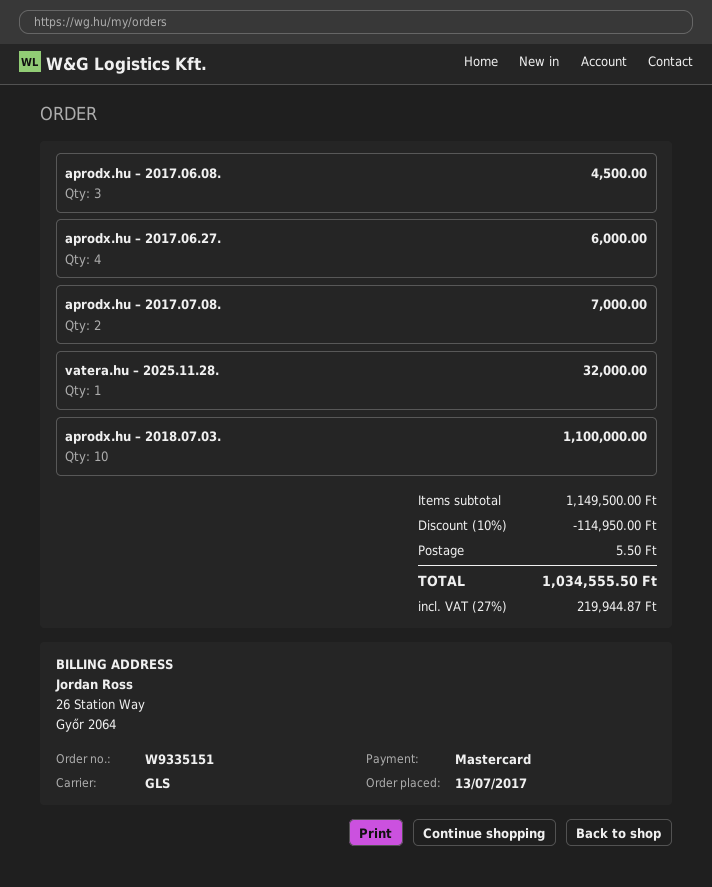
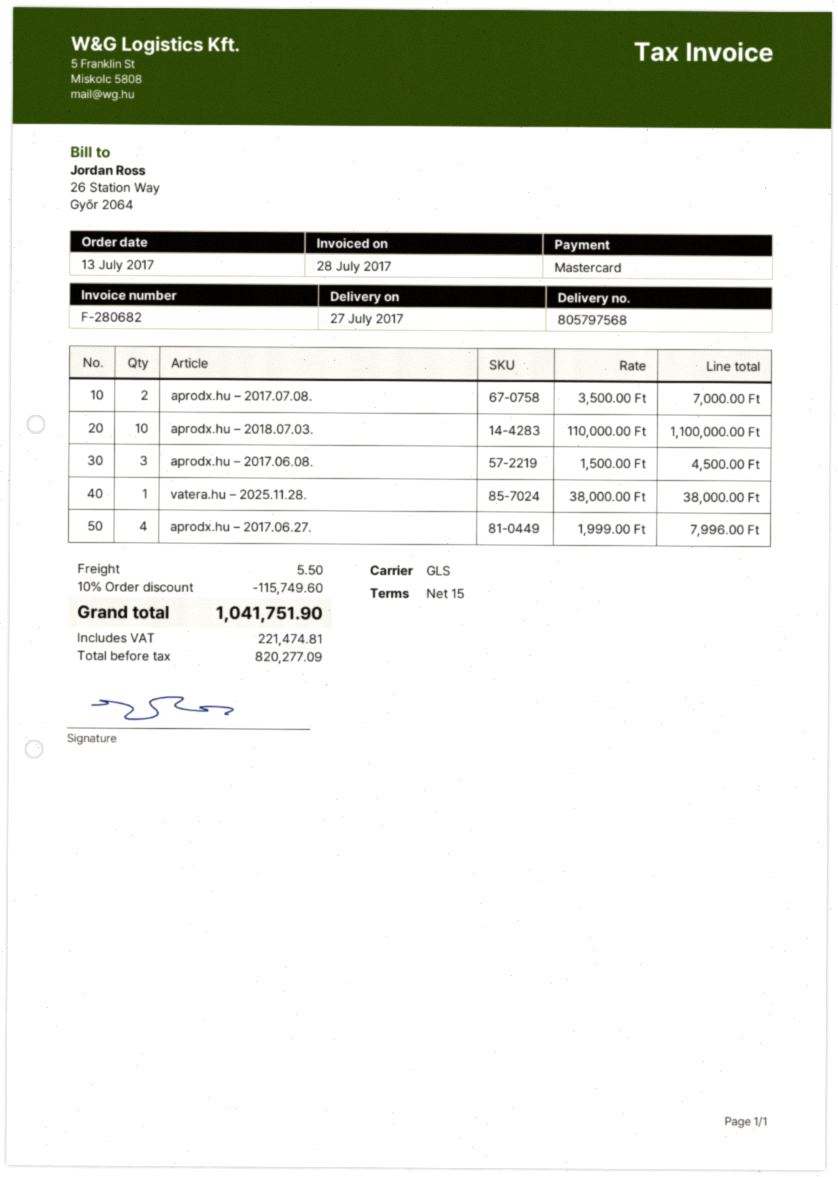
aprodx.hu – 2017.06.27.: 4 for 6000.00 -> 4 for 7996.00
vatera.hu – 2025.11.28.: 1 for 32000.00 -> 1 for 38000.00
discount: 10% = 114950.00 -> 10% = 115749.60
tax: 219944.87 -> 221474.81
total: 1034555.50 -> 1041751.90

